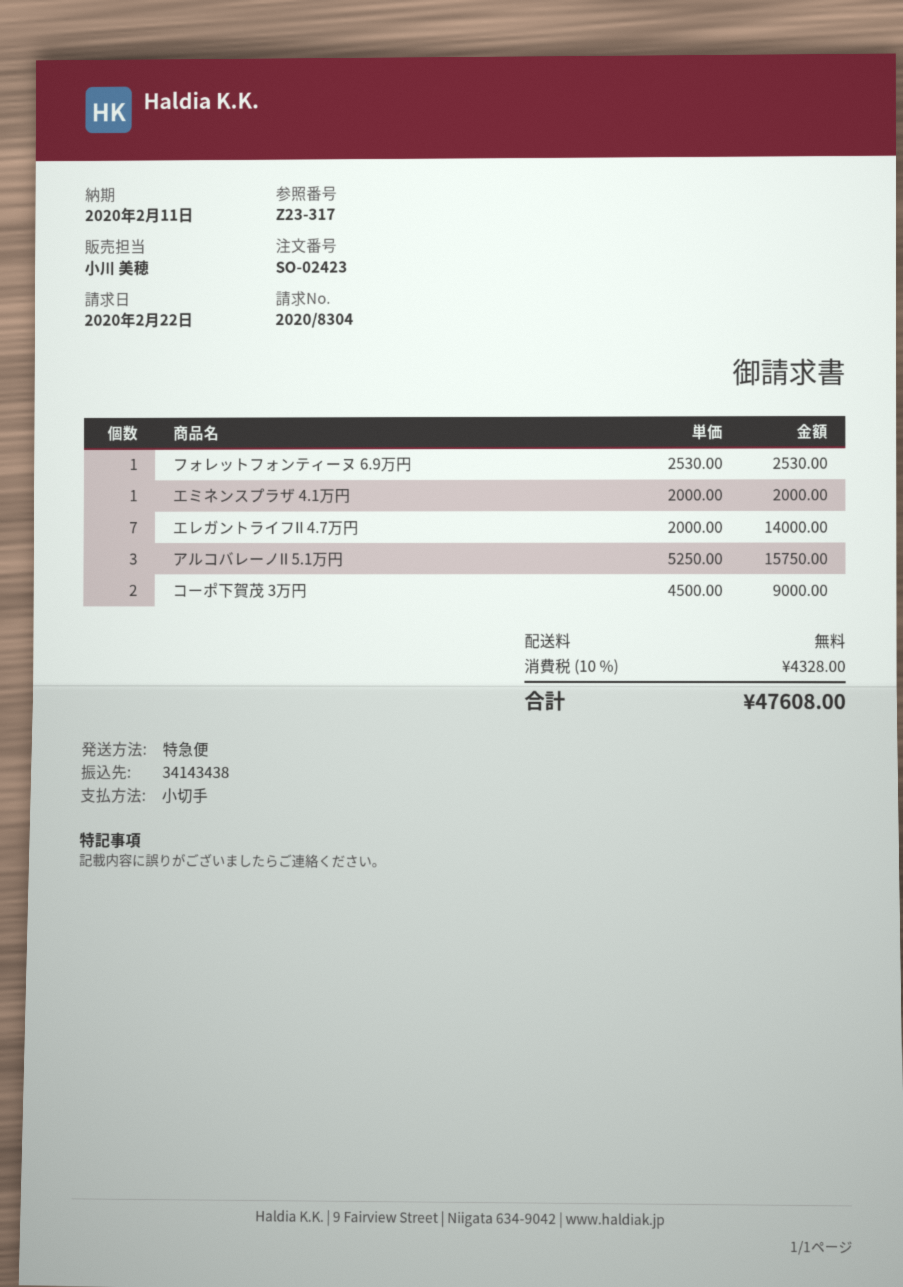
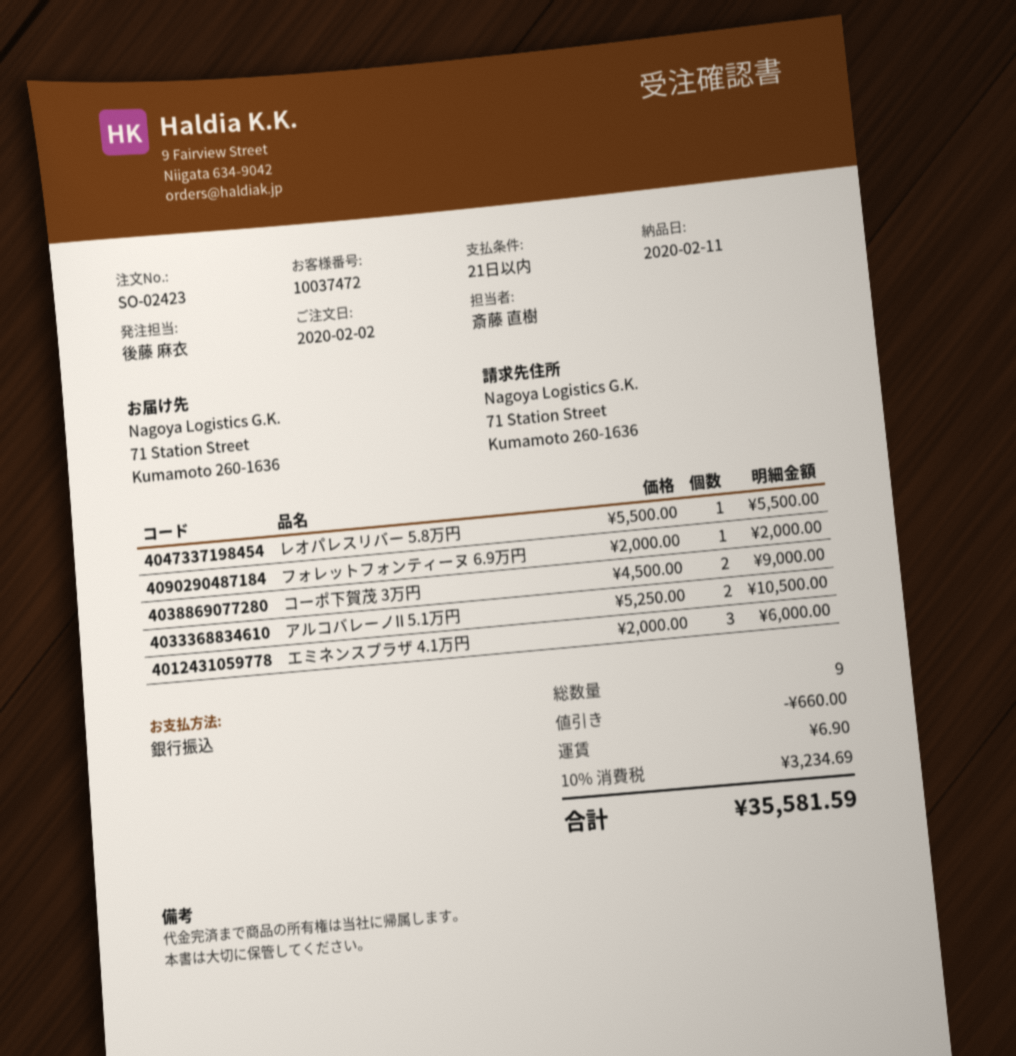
sales rep: 小川 美穂 -> 斎藤 直樹
payment method: cheque -> bank transfer
フォレットフォンティーヌ 6.9万円: 1 x 2530.00 = 2530.00 -> 1 x 2000.00 = 2000.00
エミネンスプラザ 4.1万円: 1 x 2000.00 = 2000.00 -> 3 x 2000.00 = 6000.00
エレガントライフII 4.7万円: 7 x 2000.00 = 14000.00 -> none
アルコバレーノII 5.1万円: 3 x 5250.00 = 15750.00 -> 2 x 5250.00 = 10500.00
レオパレスリバー 5.8万円: none -> 1 x 5500.00 = 5500.00
discount: none -> 660.00
shipping: 0.00 -> 6.90
tax: 10% = 4328.00 -> 10% = 3234.69
total: 47608.00 -> 35581.59

